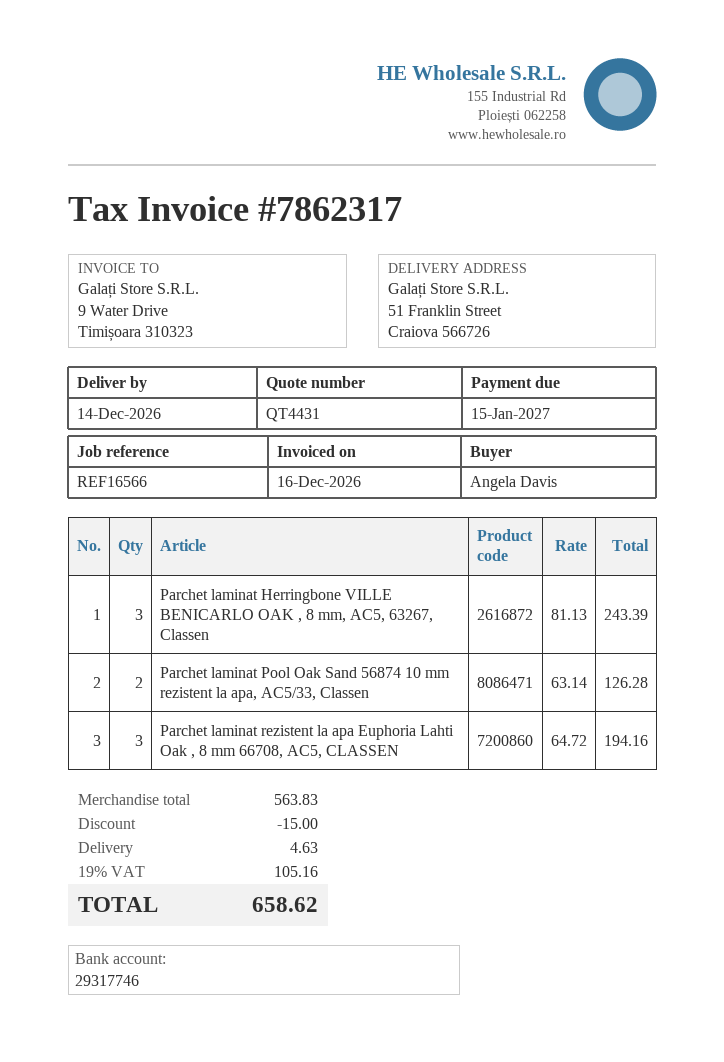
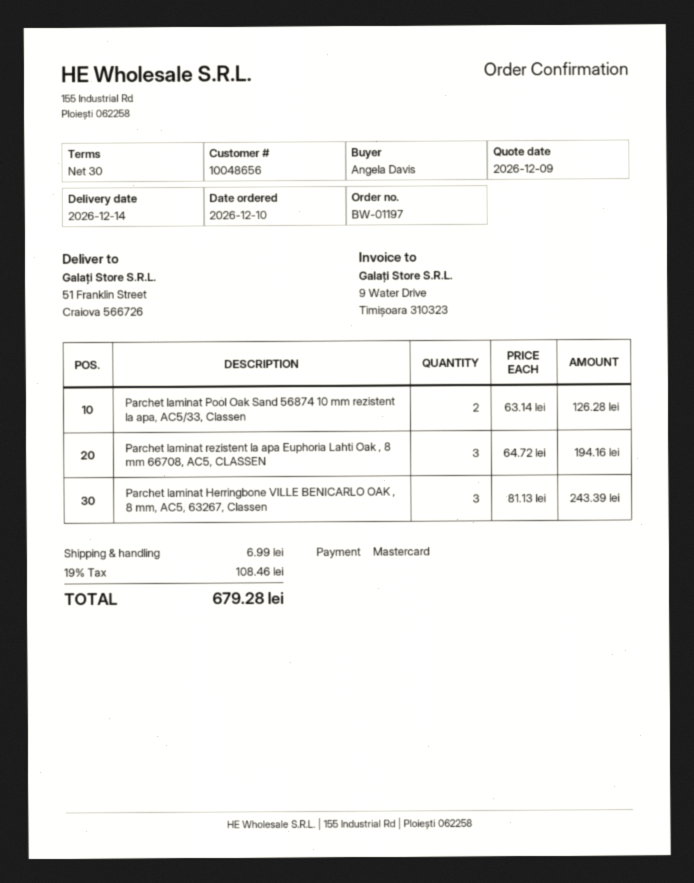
discount: 15.00 -> none
shipping: 4.63 -> 6.99
tax: 19% = 105.16 -> 19% = 108.46
total: 658.62 -> 679.28

